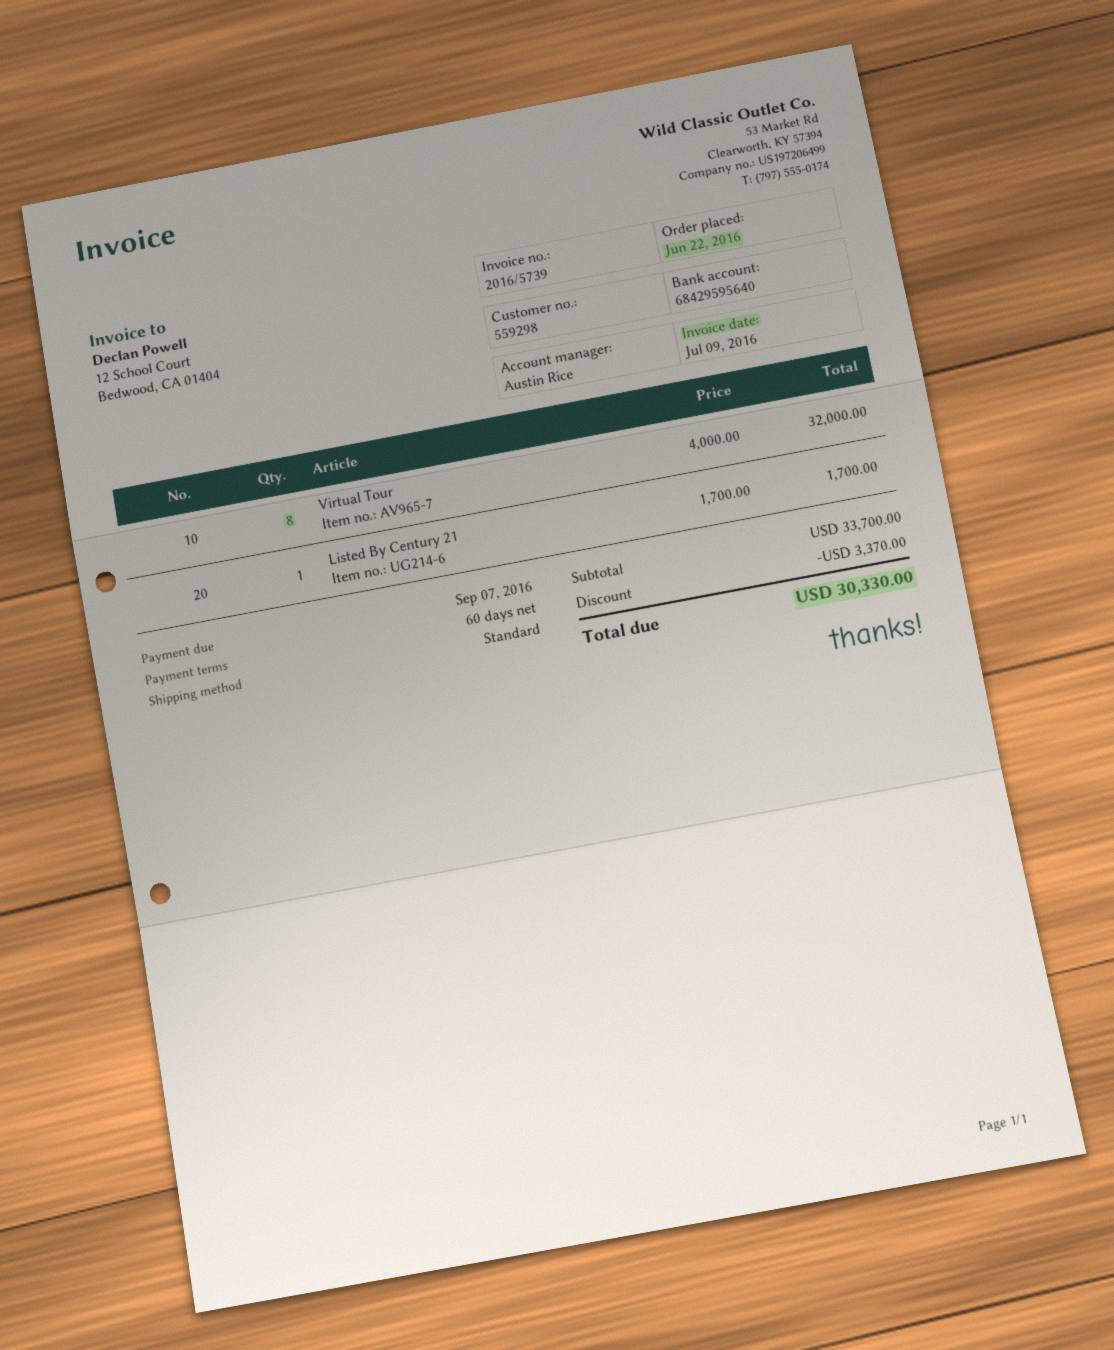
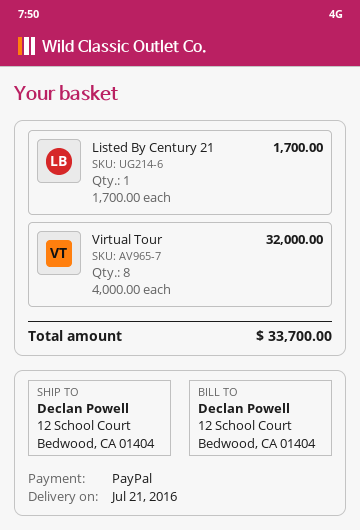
discount: 3370.00 -> none
total: 30330.00 -> 33700.00

